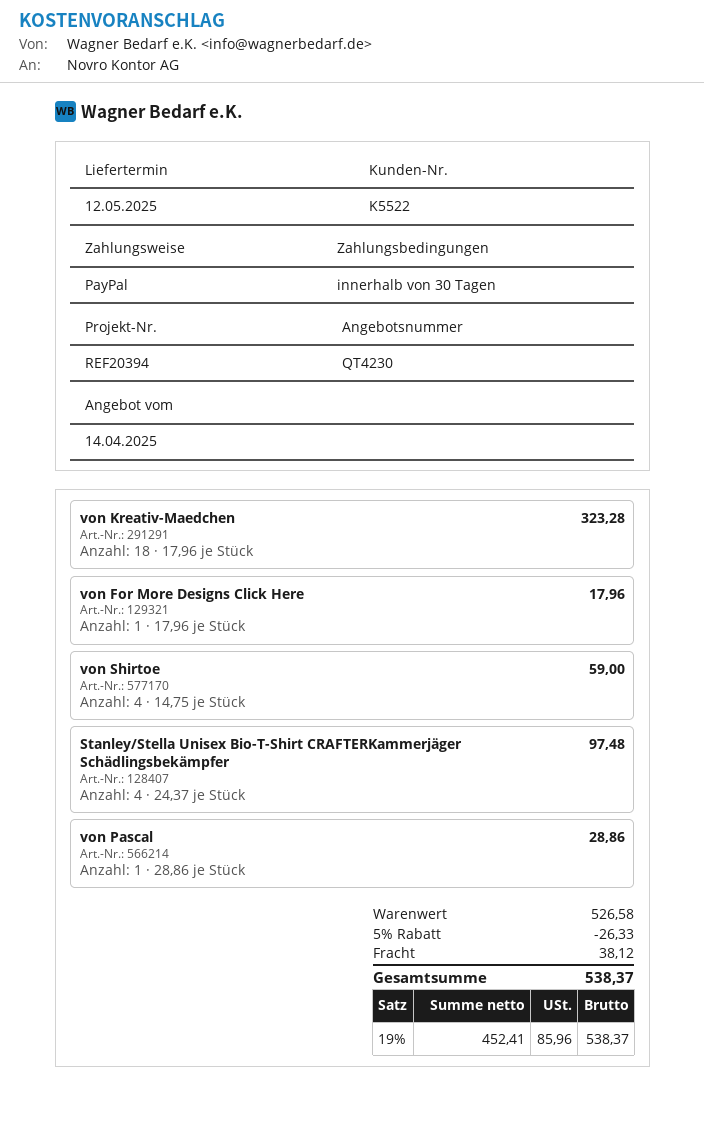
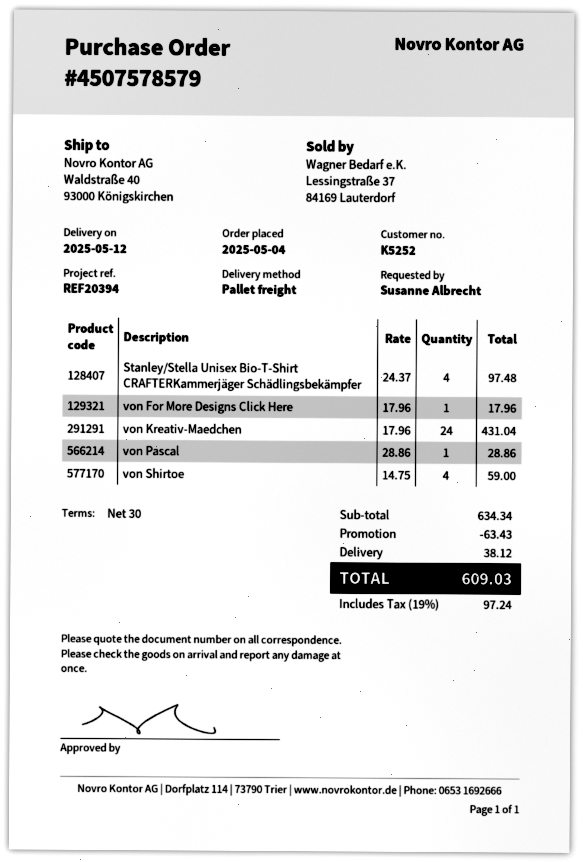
customer number: K5522 -> K5252
von Kreativ-Maedchen: 18 x 17.96 = 323.28 -> 24 x 17.96 = 431.04
subtotal: 526.58 -> 634.34
discount: 26.33 -> 63.43
tax: 19% = 85.96 -> 19% = 97.24
total: 538.37 -> 609.03

